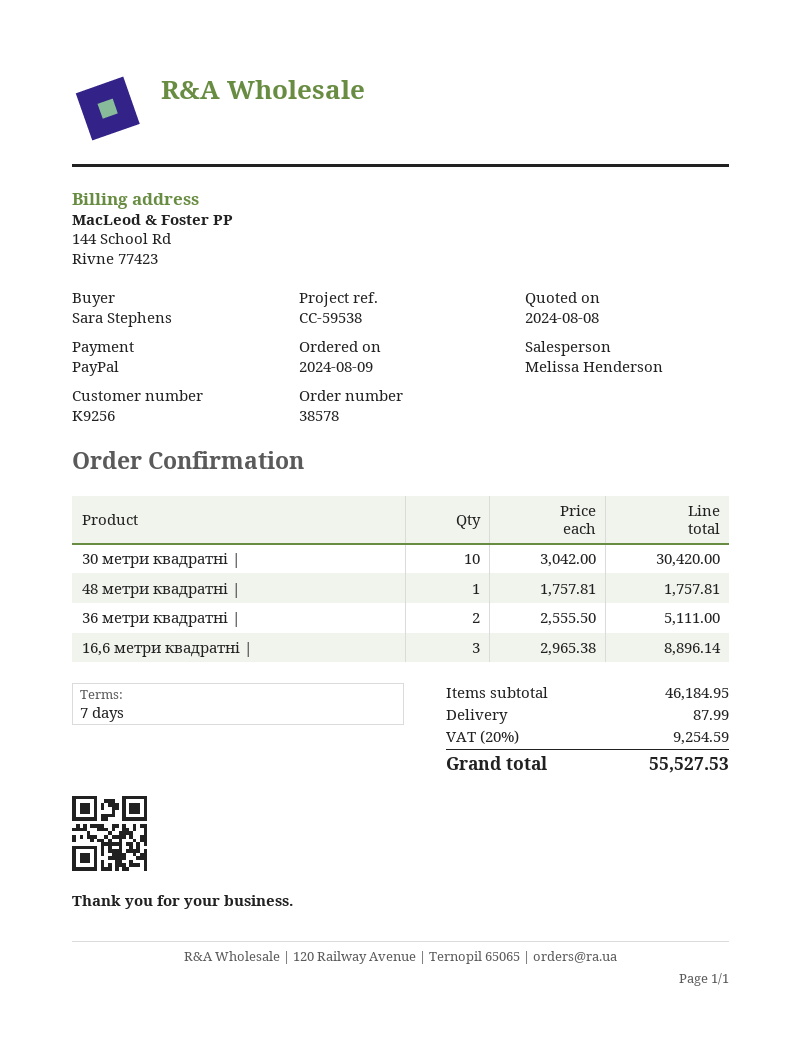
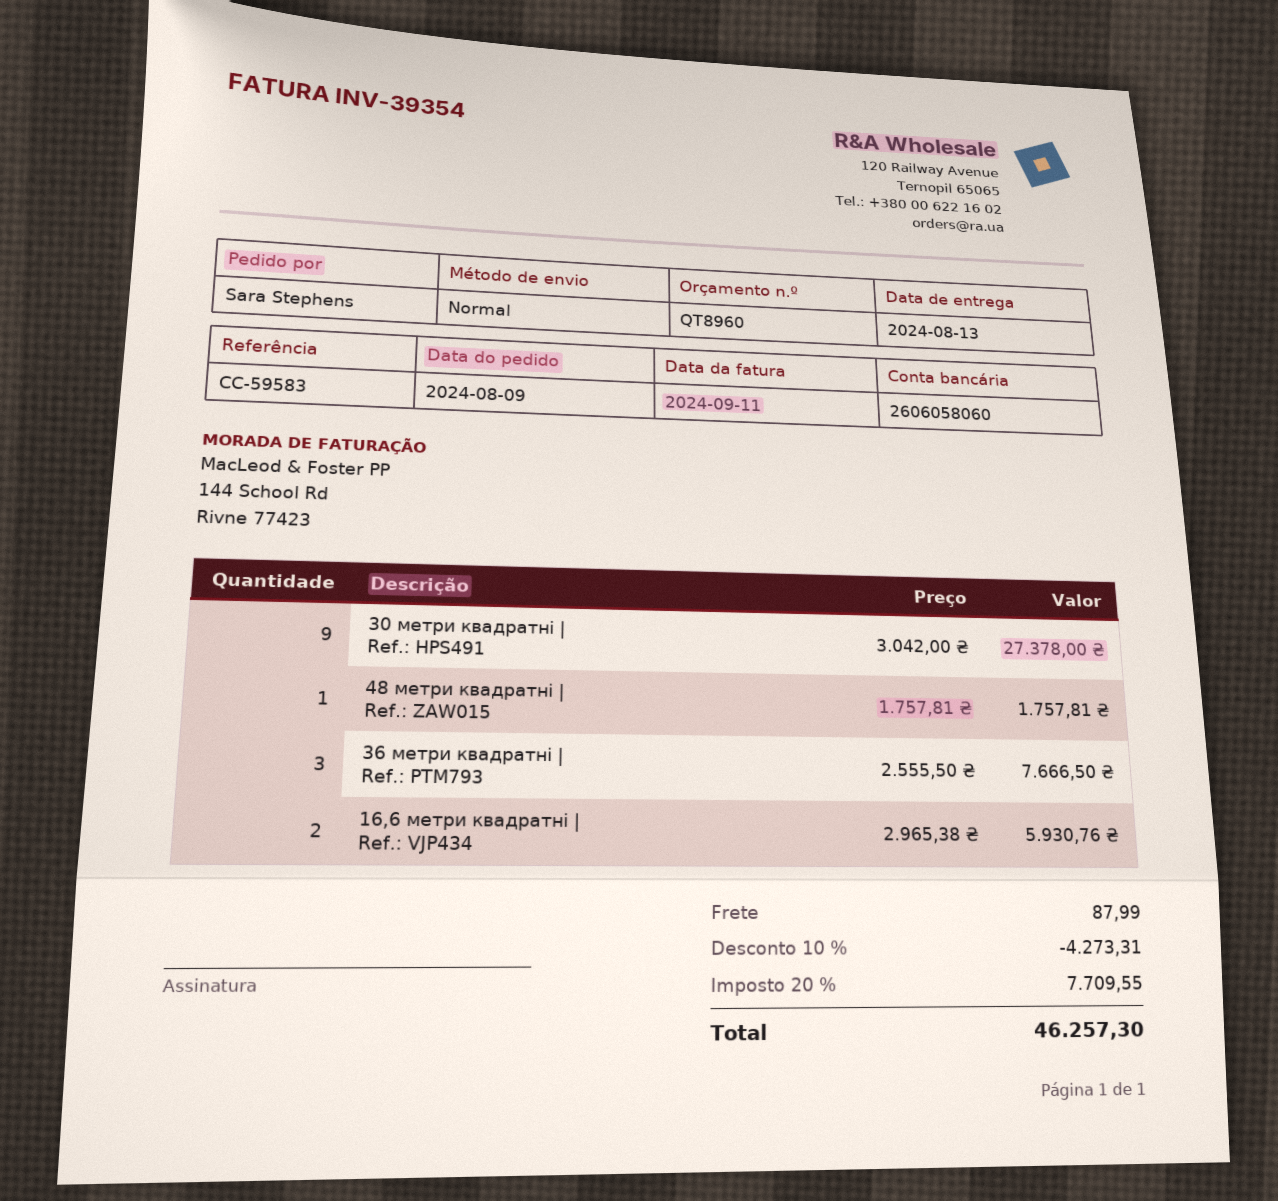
reference: CC-59538 -> CC-59583
30 метри квадратні |: 10 x 3042.00 = 30420.00 -> 9 x 3042.00 = 27378.00
36 метри квадратні |: 2 x 2555.50 = 5111.00 -> 3 x 2555.50 = 7666.50
16,6 метри квадратні |: 3 x 2965.38 = 8896.14 -> 2 x 2965.38 = 5930.76
discount: none -> 10% = 4273.31
tax: 20% = 9254.59 -> 20% = 7709.55
total: 55527.53 -> 46257.30

